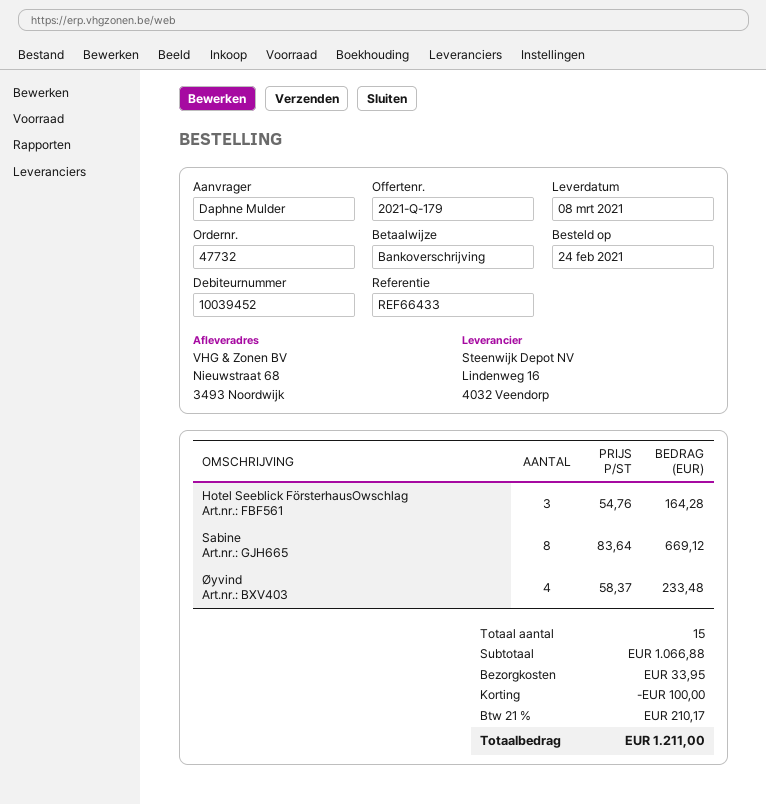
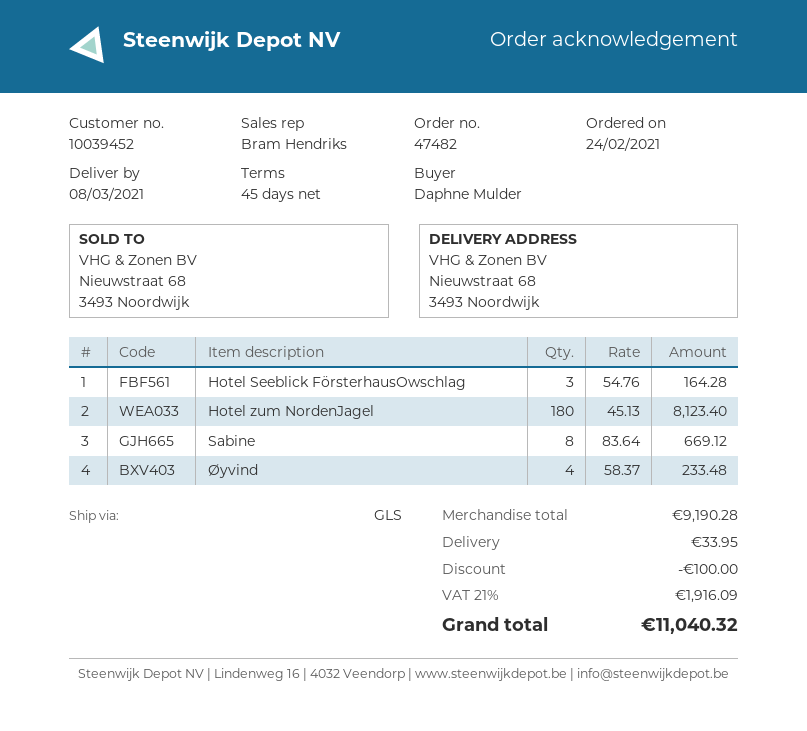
order number: 47732 -> 47482
Hotel zum NordenJagel: none -> 180 x 45.13 = 8123.40
subtotal: 1066.88 -> 9190.28
tax: 21% = 210.17 -> 21% = 1916.09
total: 1211.00 -> 11040.32

